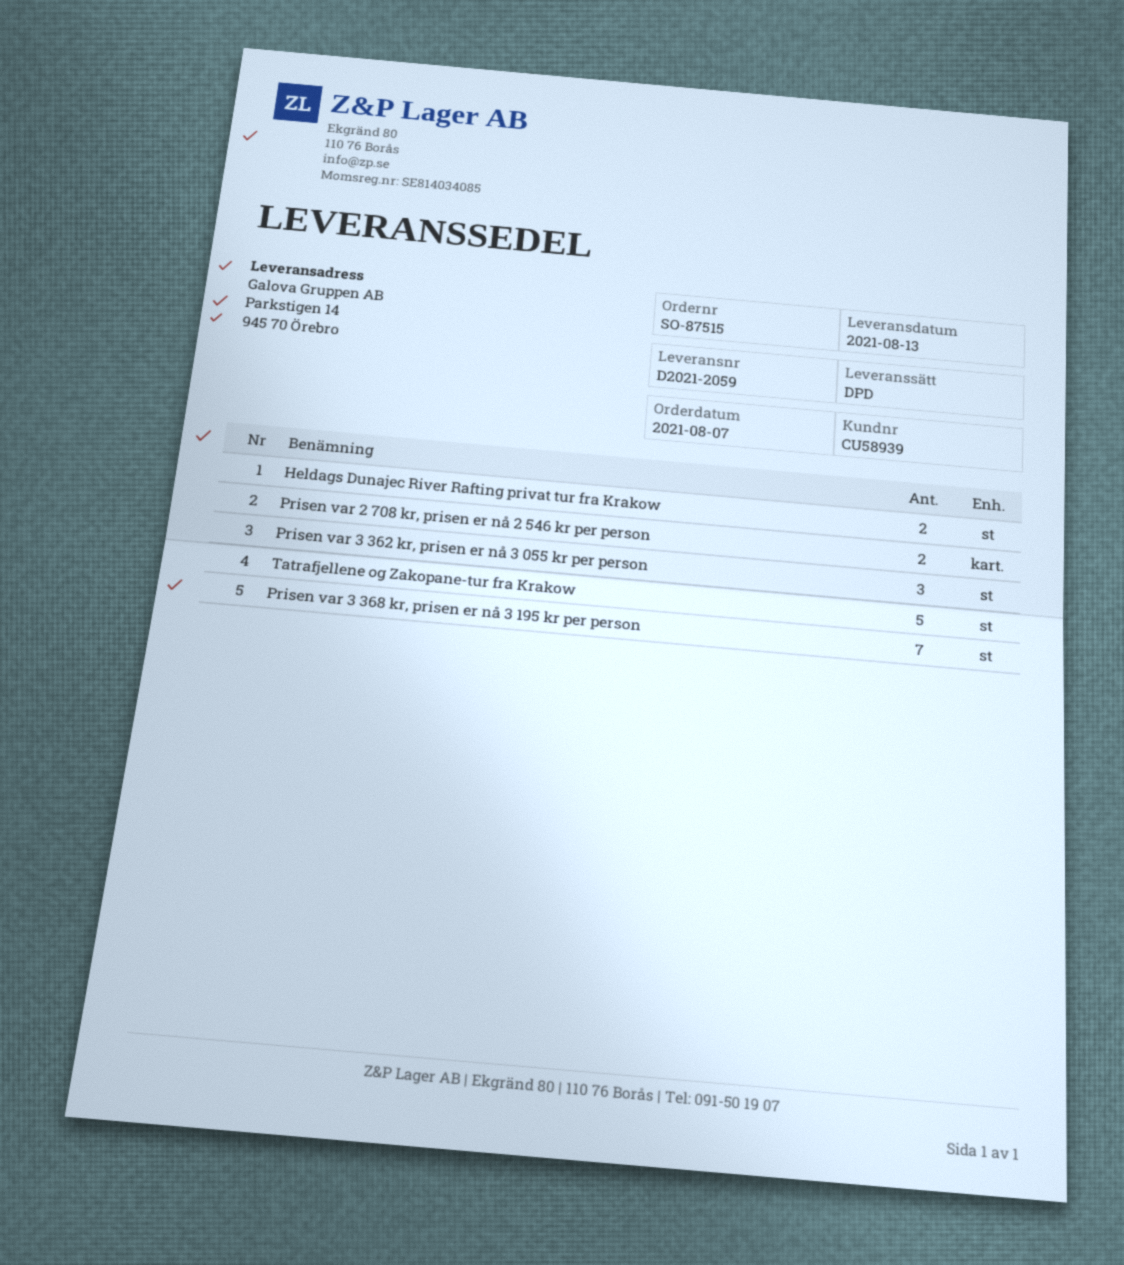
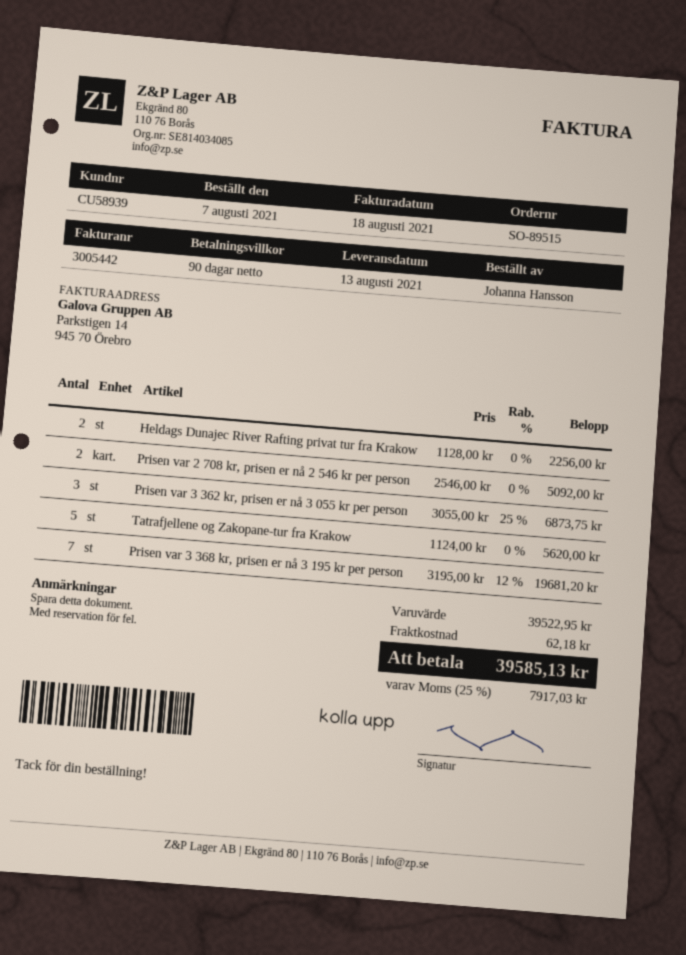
order number: SO-87515 -> SO-89515

